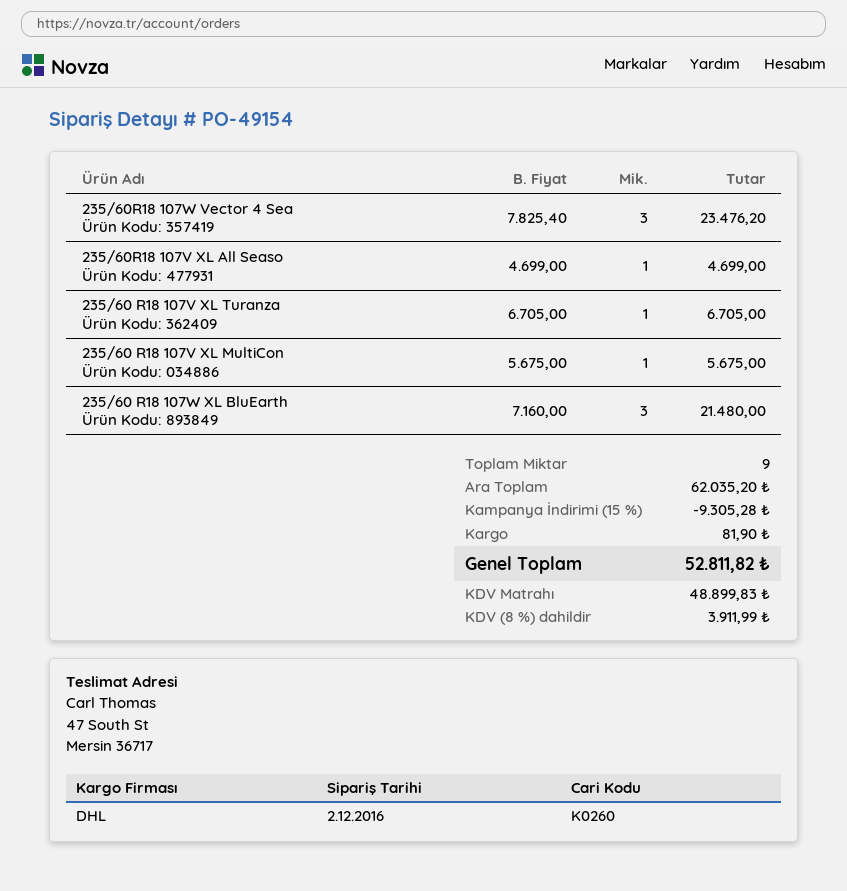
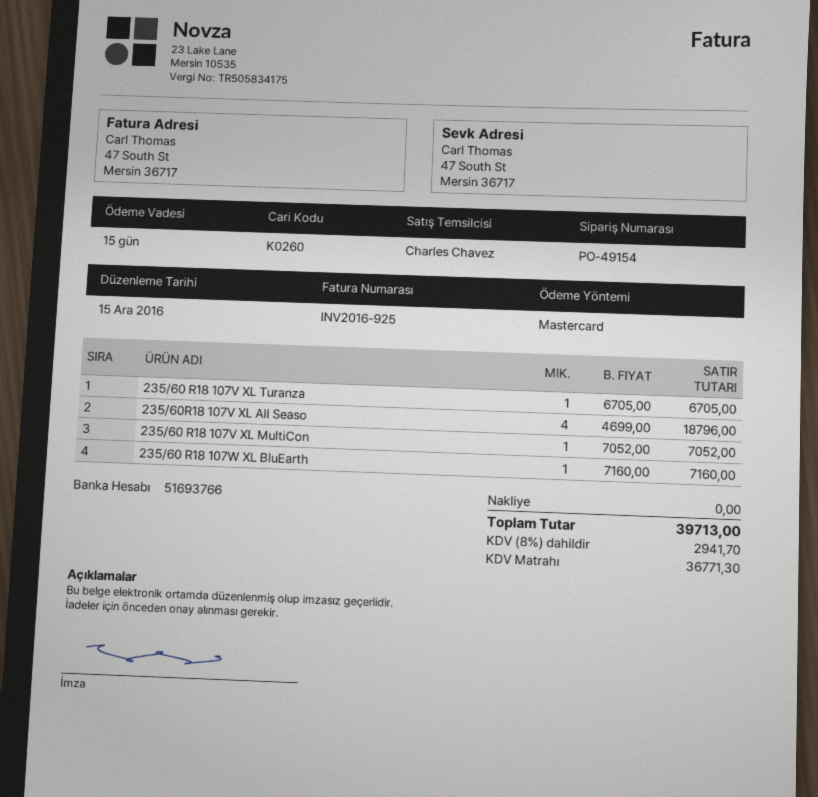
235/60R18 107W Vector 4 Sea: 3 x 7825.40 = 23476.20 -> none
235/60R18 107V XL All Seaso: 1 x 4699.00 = 4699.00 -> 4 x 4699.00 = 18796.00
235/60 R18 107V XL MultiCon: 1 x 5675.00 = 5675.00 -> 1 x 7052.00 = 7052.00
235/60 R18 107W XL BluEarth: 3 x 7160.00 = 21480.00 -> 1 x 7160.00 = 7160.00
discount: 15% = 9305.28 -> none
shipping: 81.90 -> 0.00
net: 48899.83 -> 36771.30
tax: 8% = 3911.99 -> 8% = 2941.70
total: 52811.82 -> 39713.00

